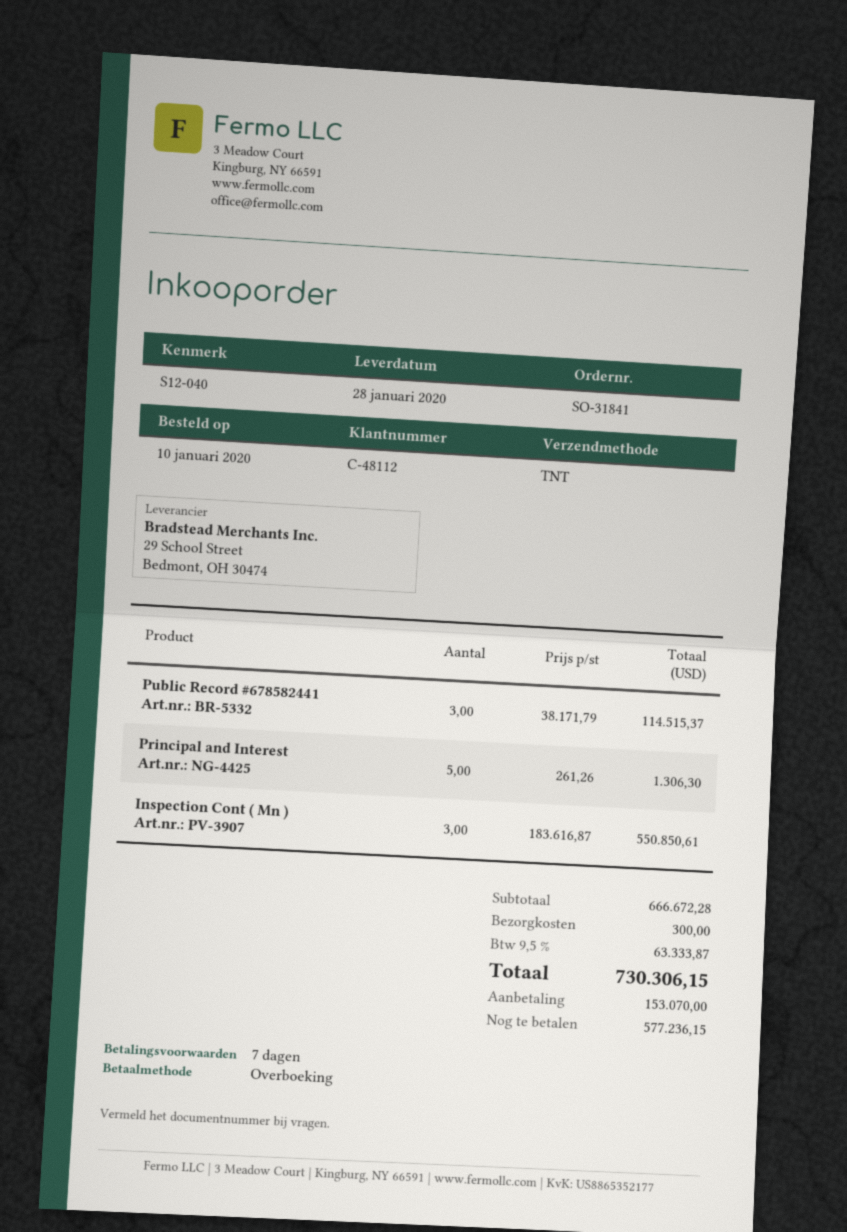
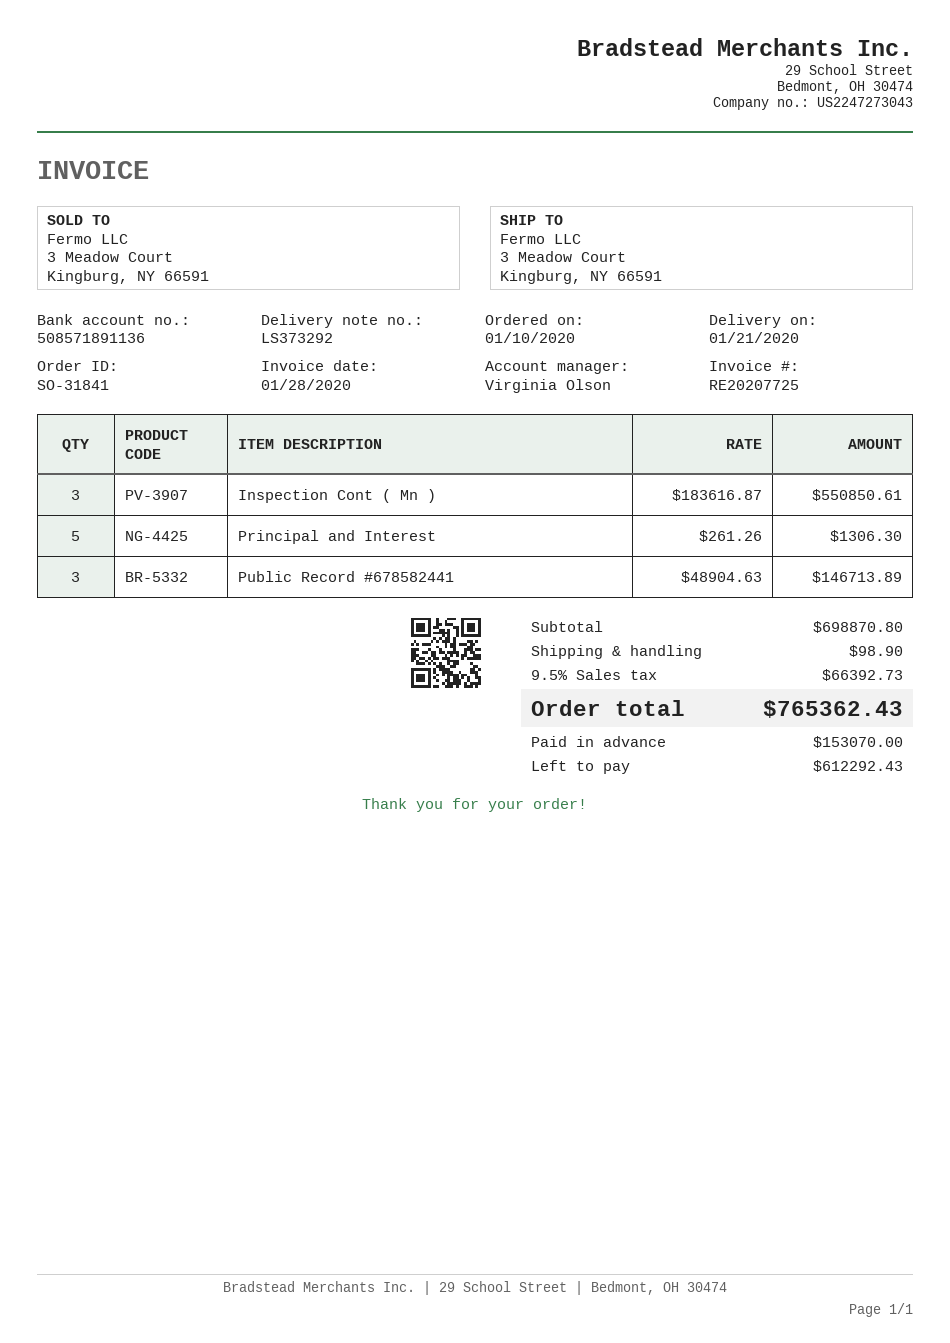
delivery date: 2020-01-28 -> 2020-01-21
Public Record #678582441: 3 x 38171.79 = 114515.37 -> 3 x 48904.63 = 146713.89
subtotal: 666672.28 -> 698870.80
shipping: 300.00 -> 98.90
tax: 9.5% = 63333.87 -> 9.5% = 66392.73
total: 730306.15 -> 765362.43
balance: 577236.15 -> 612292.43

